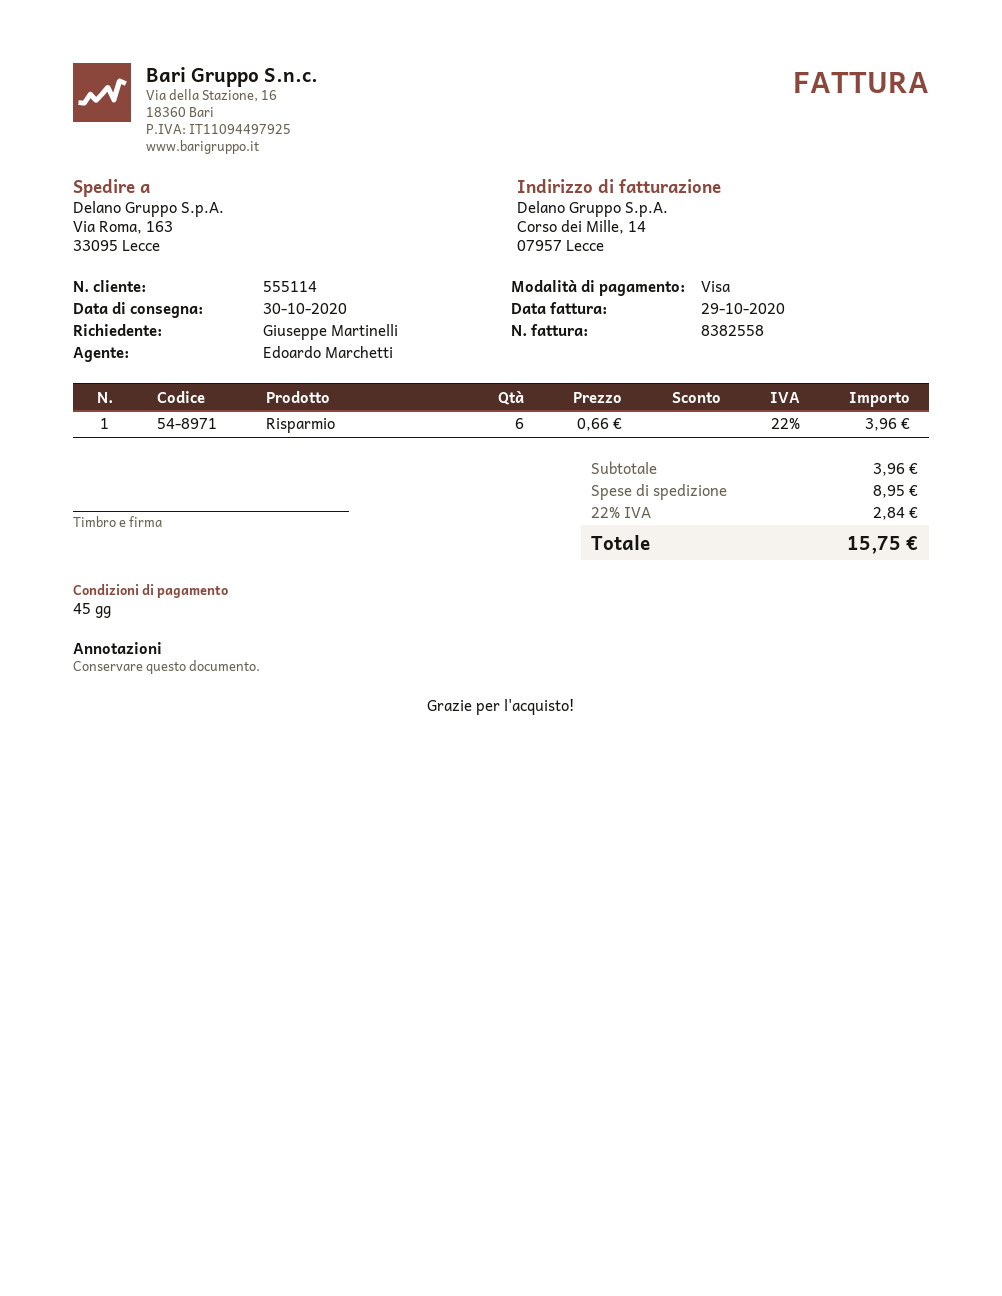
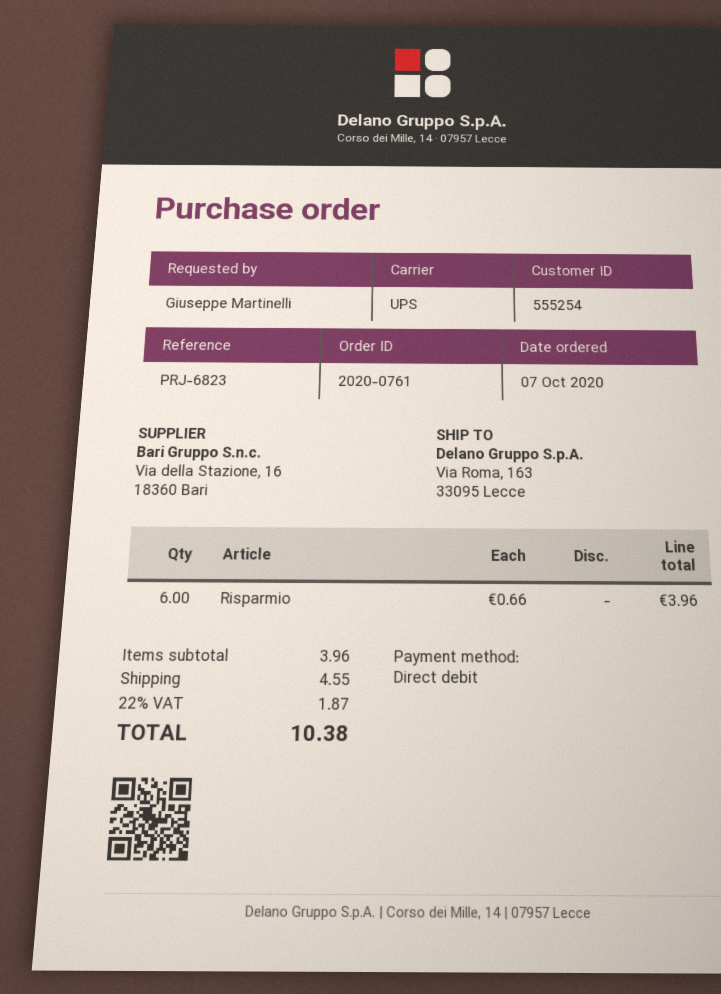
customer number: 555114 -> 555254
payment method: Visa -> direct debit
shipping: 8.95 -> 4.55
tax: 22% = 2.84 -> 22% = 1.87
total: 15.75 -> 10.38

